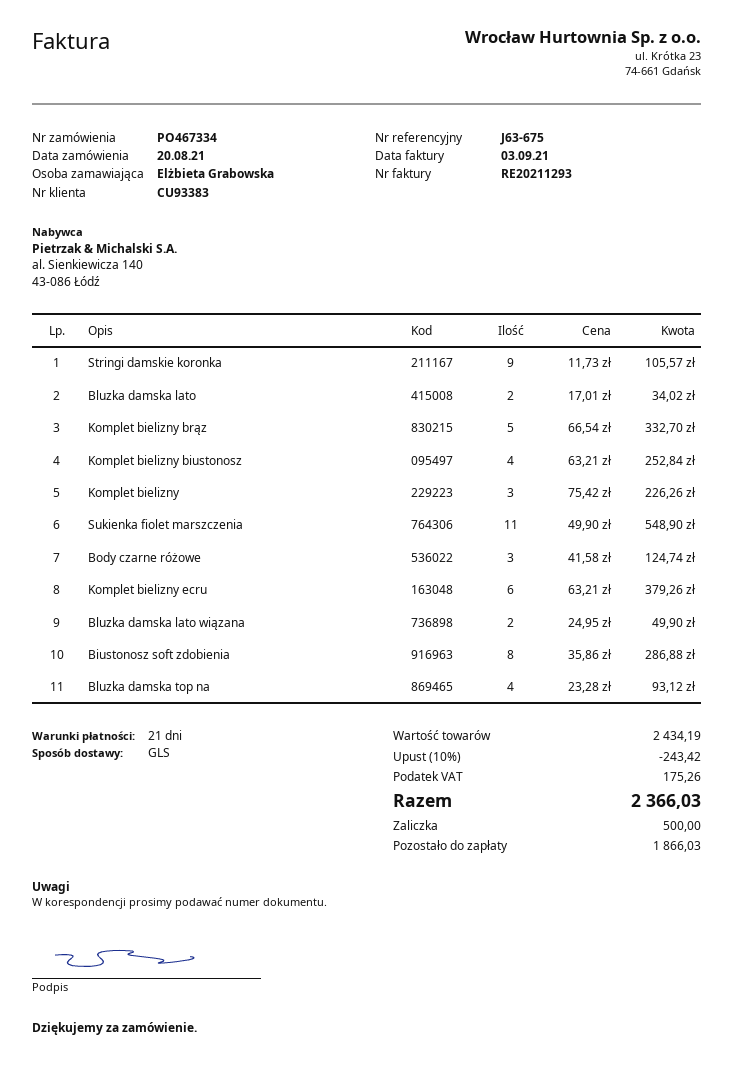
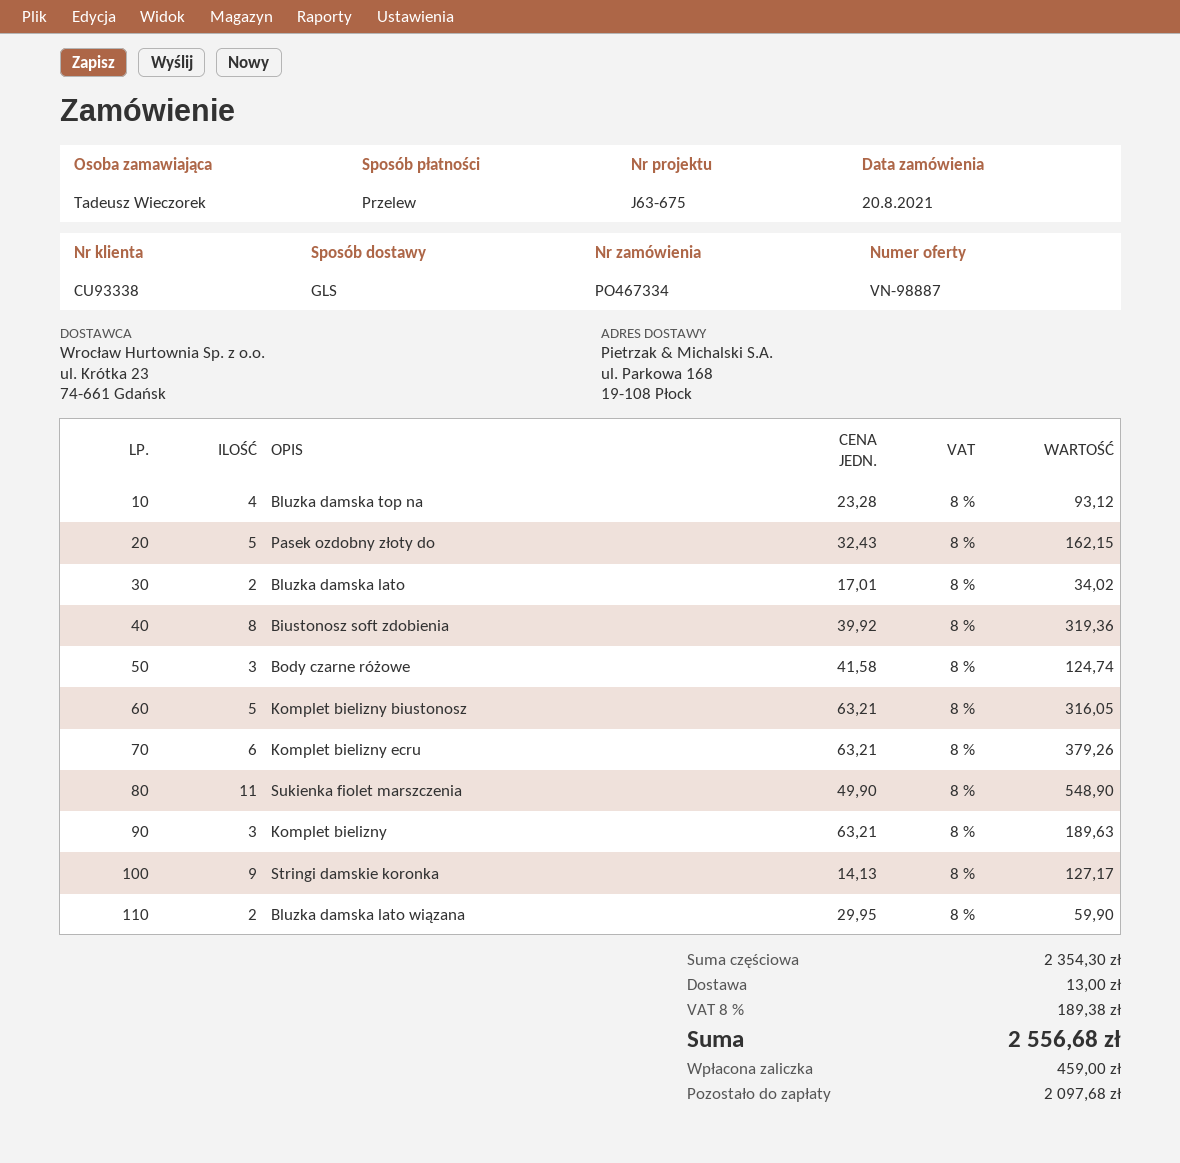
customer number: CU93383 -> CU93338
ordered by: Elżbieta Grabowska -> Tadeusz Wieczorek
Stringi damskie koronka: 9 x 11.73 = 105.57 -> 9 x 14.13 = 127.17
Komplet bielizny brąz: 5 x 66.54 = 332.70 -> none
Komplet bielizny biustonosz: 4 x 63.21 = 252.84 -> 5 x 63.21 = 316.05
Komplet bielizny: 3 x 75.42 = 226.26 -> 3 x 63.21 = 189.63
Bluzka damska lato wiązana: 2 x 24.95 = 49.90 -> 2 x 29.95 = 59.90
Biustonosz soft zdobienia: 8 x 35.86 = 286.88 -> 8 x 39.92 = 319.36
Pasek ozdobny złoty do: none -> 5 x 32.43 = 162.15
subtotal: 2434.19 -> 2354.30
discount: 10% = 243.42 -> none
shipping: none -> 13.00
tax: 175.26 -> 189.38
total: 2366.03 -> 2556.68
deposit: 500.00 -> 459.00
balance: 1866.03 -> 2097.68

